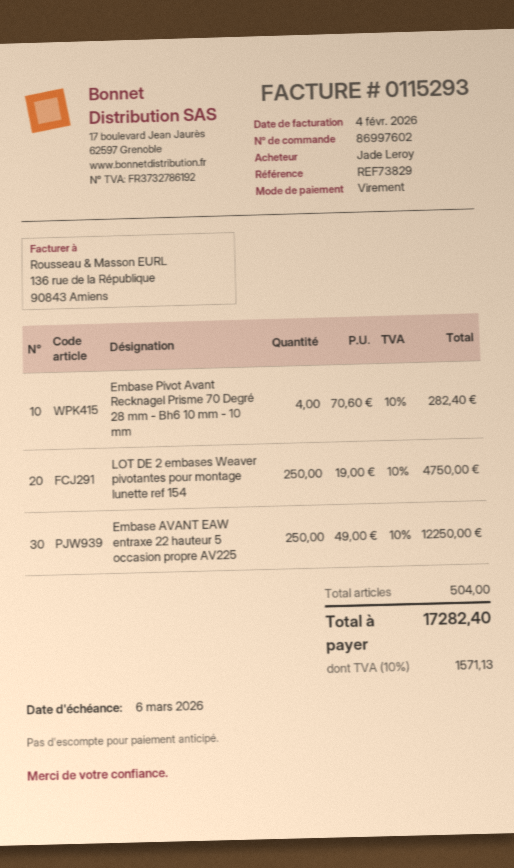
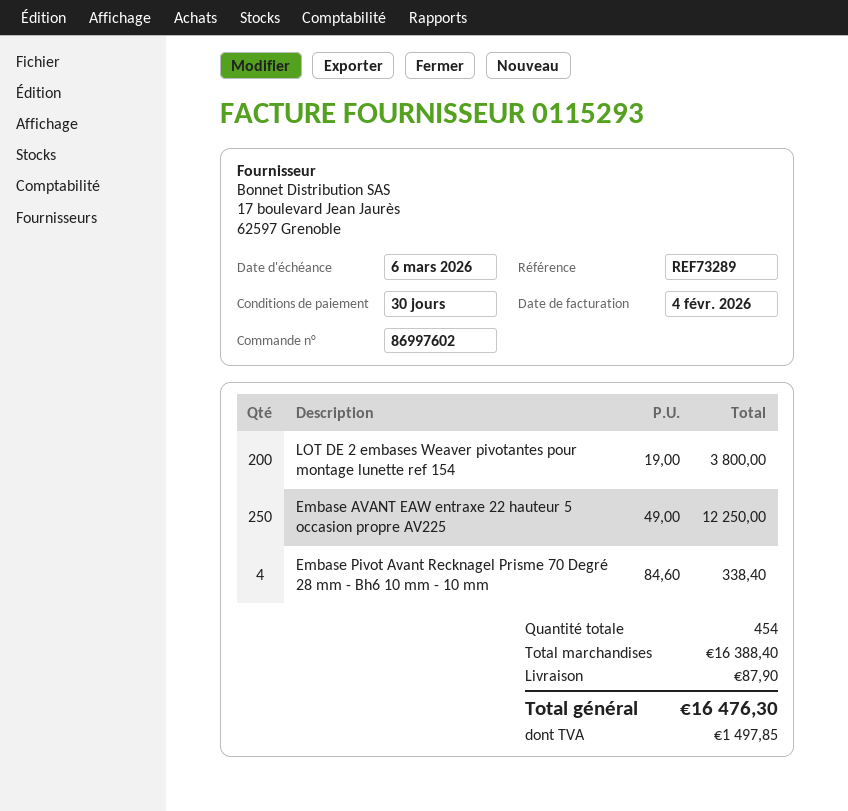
reference: REF73829 -> REF73289
Embase Pivot Avant Recknagel Prisme 70 Degré 28 mm - Bh6 10 mm - 10 mm: 4 x 70.60 = 282.40 -> 4 x 84.60 = 338.40
LOT DE 2 embases Weaver pivotantes pour montage lunette ref 154: 250 x 19.00 = 4750.00 -> 200 x 19.00 = 3800.00
total quantity: 504 -> 454
shipping: none -> 87.90
tax: 1571.13 -> 1497.85
total: 17282.40 -> 16476.30

